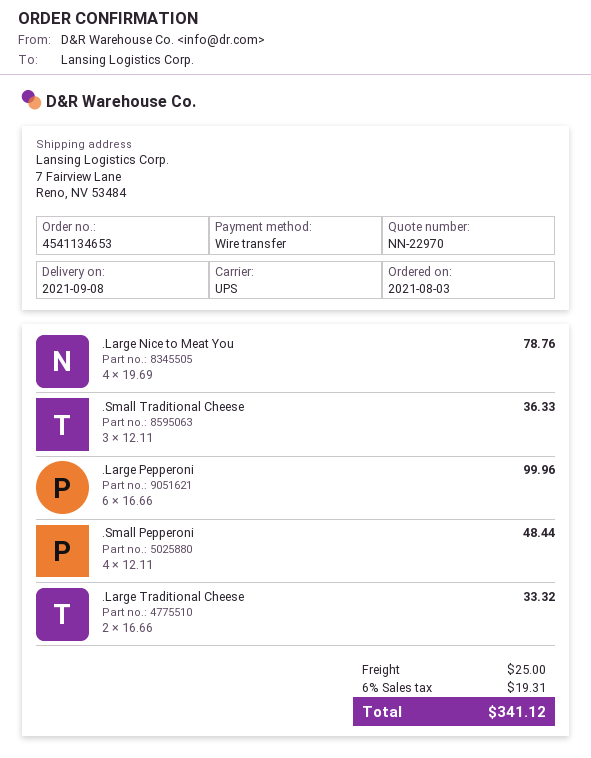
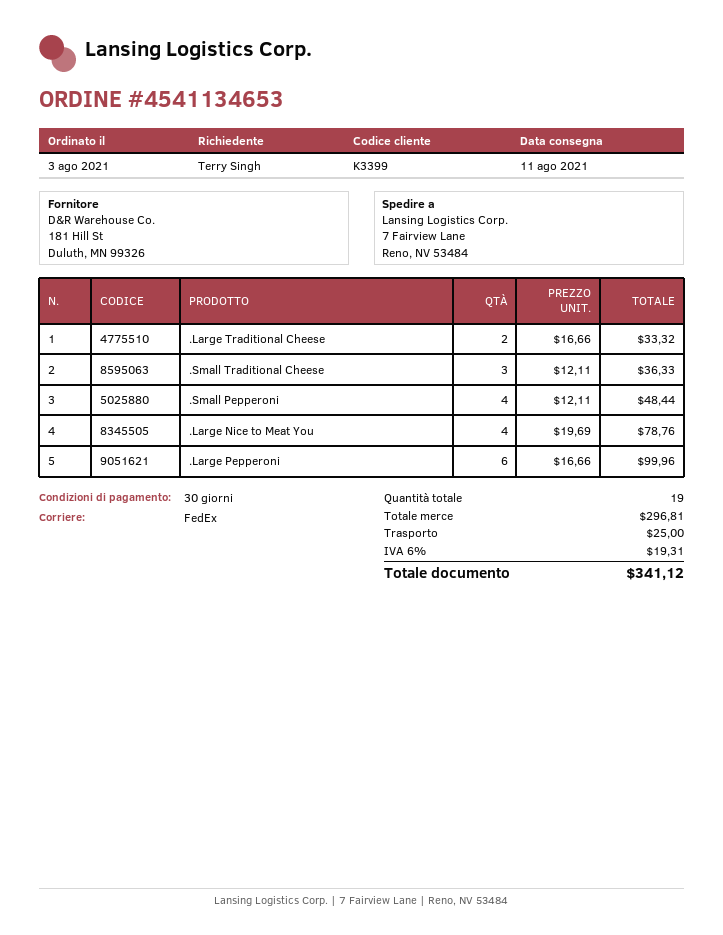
delivery date: 2021-09-08 -> 2021-08-11
shipping method: UPS -> FedEx

